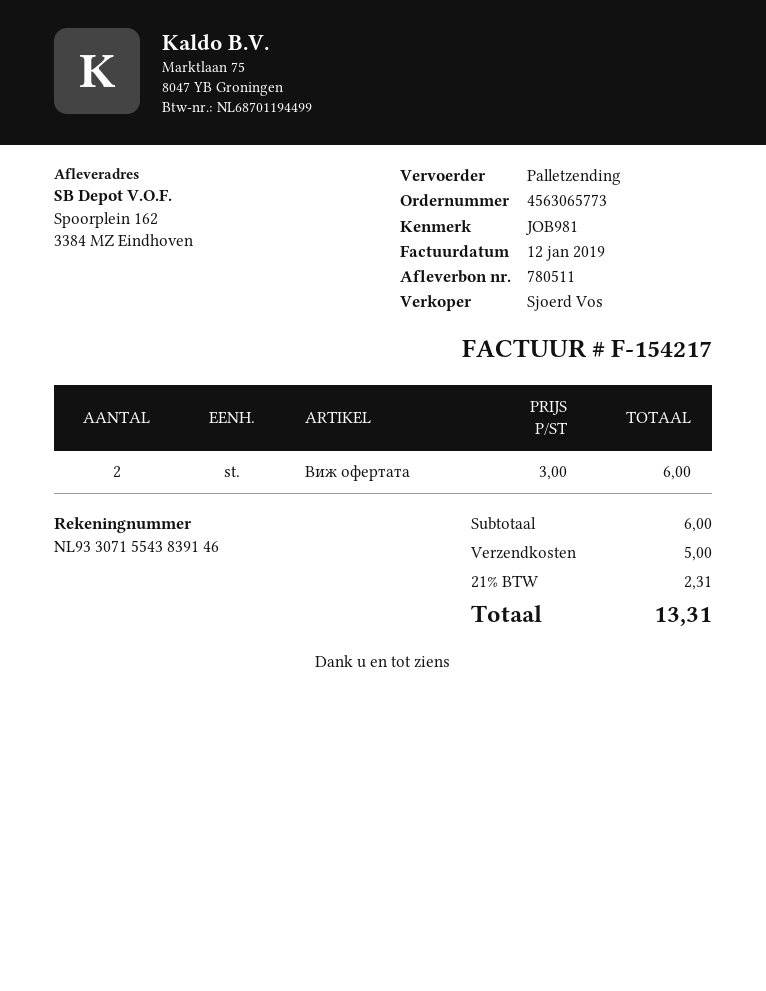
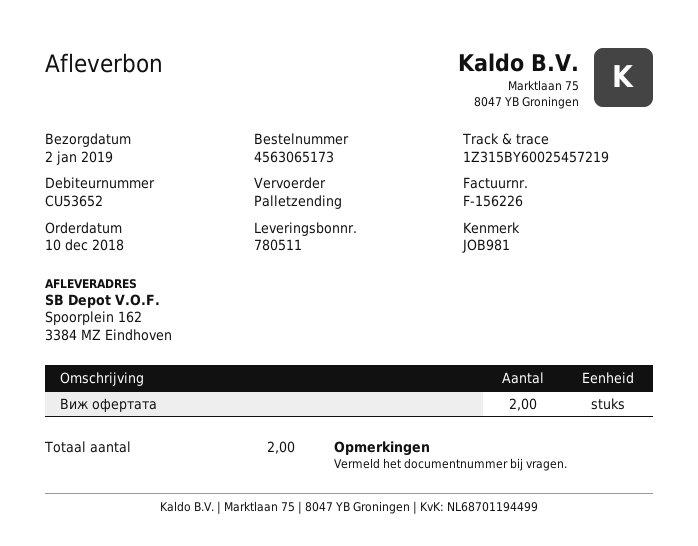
order number: 4563065773 -> 4563065173
invoice number: F-154217 -> F-156226

